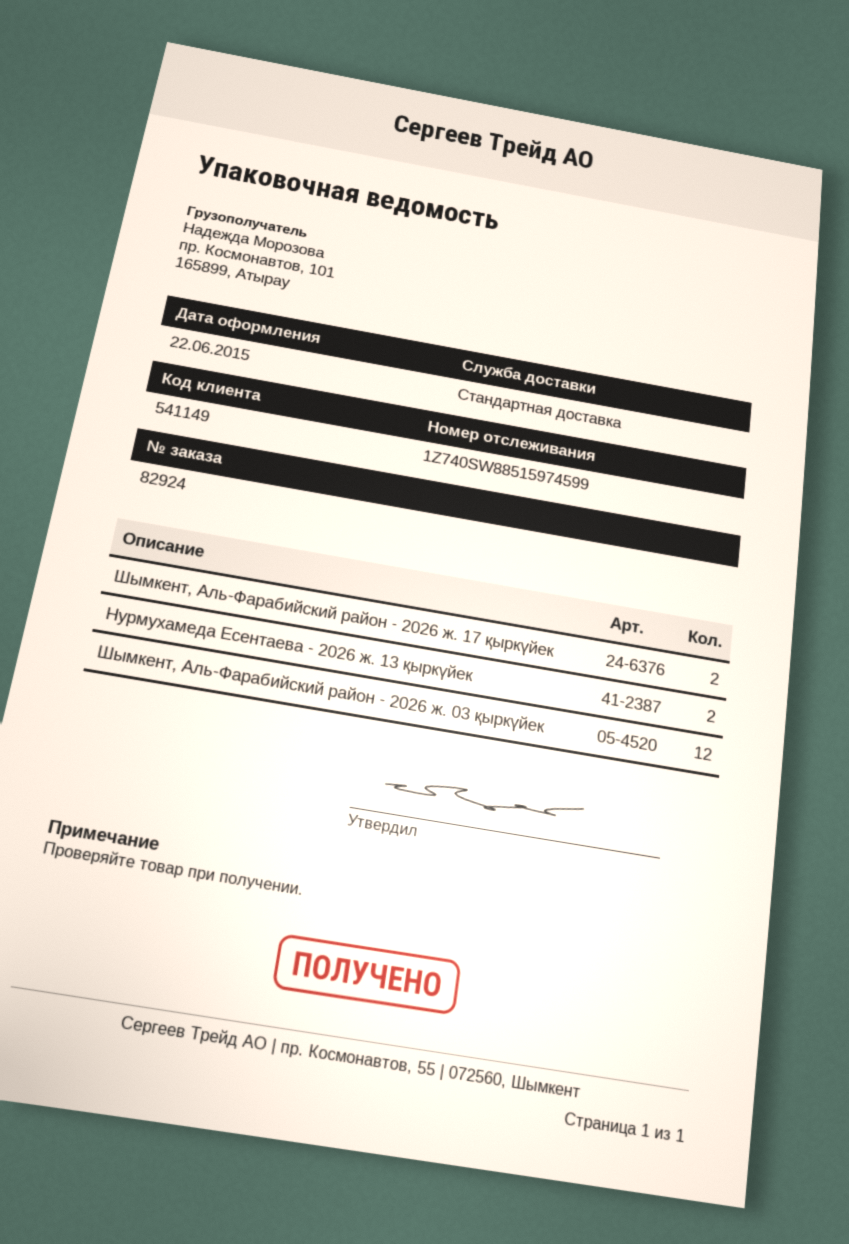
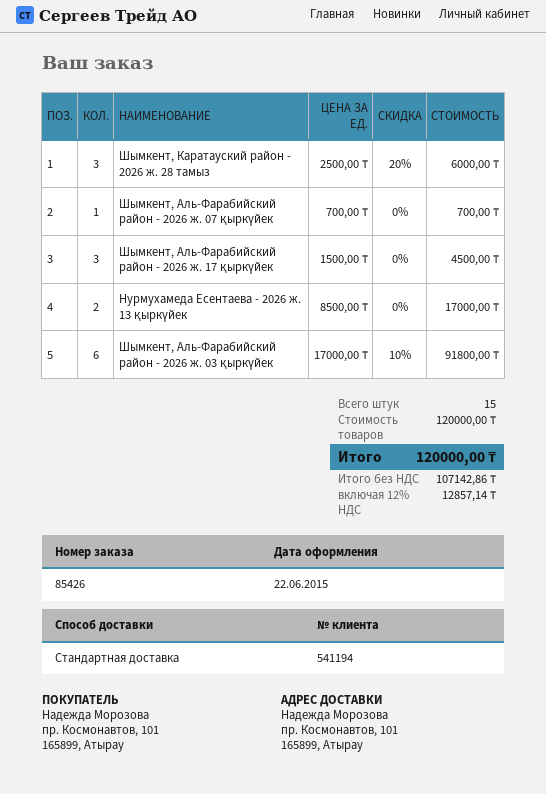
order number: 82924 -> 85426
customer number: 541149 -> 541194
Шымкент, Аль-Фарабийский район - 2026 ж. 17 қыркүйек: 2 -> 3
Шымкент, Аль-Фарабийский район - 2026 ж. 03 қыркүйек: 12 -> 6
Шымкент, Каратауский район - 2026 ж. 28 тамыз: none -> 3
Шымкент, Аль-Фарабийский район - 2026 ж. 07 қыркүйек: none -> 1

